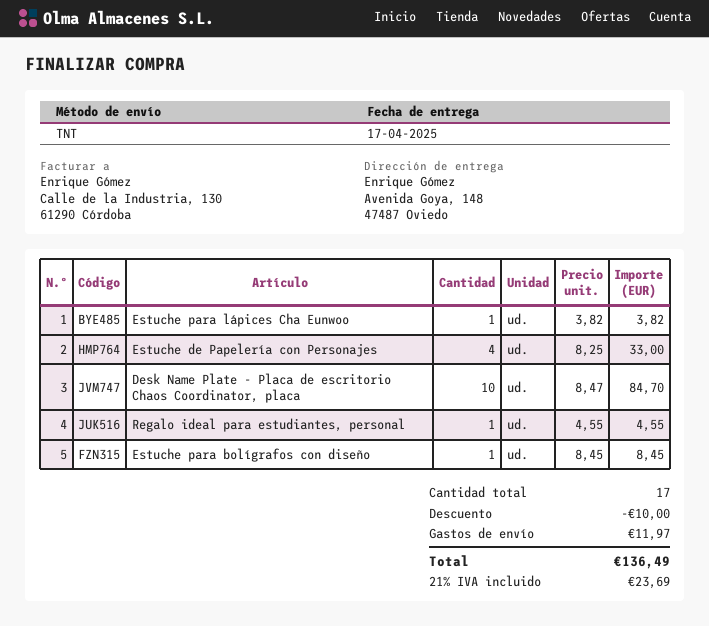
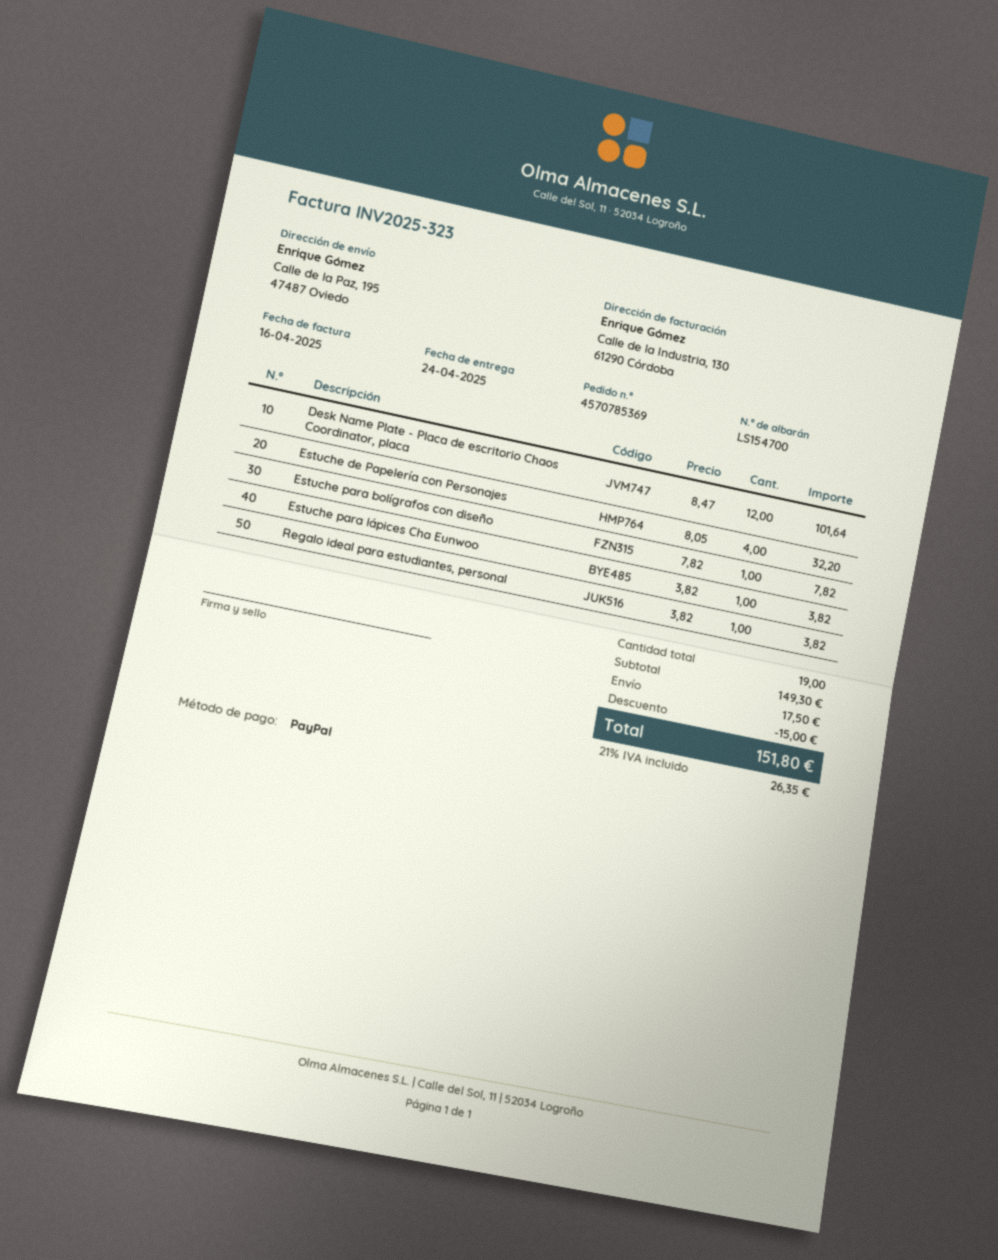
delivery date: 2025-04-17 -> 2025-04-24
ship to: Avenida Goya, 148, 47487 Oviedo -> Calle de la Paz, 195, 47487 Oviedo
Estuche de Papelería con Personajes: 4 x 8.25 = 33.00 -> 4 x 8.05 = 32.20
Desk Name Plate - Placa de escritorio Chaos Coordinator, placa: 10 x 8.47 = 84.70 -> 12 x 8.47 = 101.64
Regalo ideal para estudiantes, personal: 1 x 4.55 = 4.55 -> 1 x 3.82 = 3.82
Estuche para bolígrafos con diseño: 1 x 8.45 = 8.45 -> 1 x 7.82 = 7.82
total quantity: 17 -> 19
discount: 10.00 -> 15.00
shipping: 11.97 -> 17.50
tax: 21% = 23.69 -> 21% = 26.35
total: 136.49 -> 151.80

